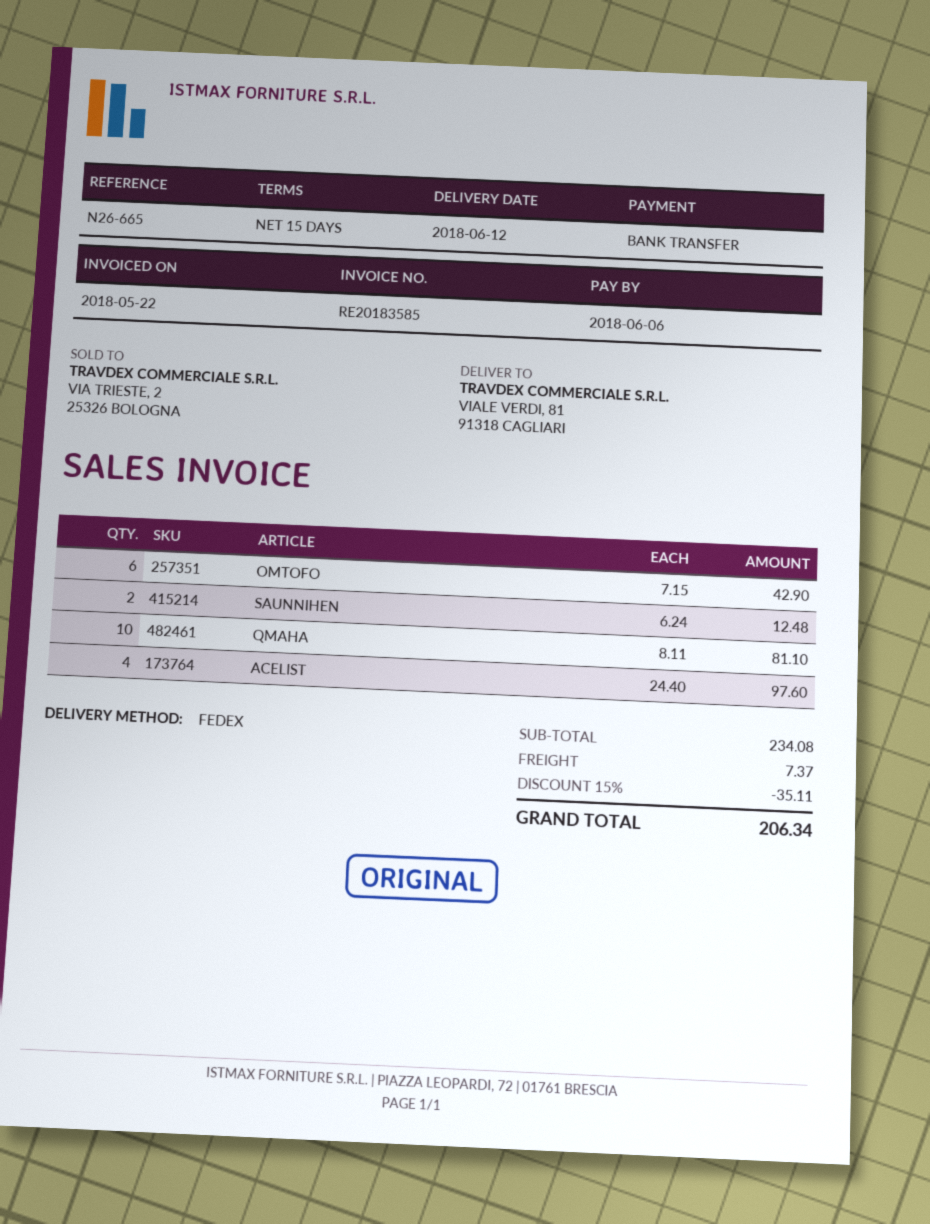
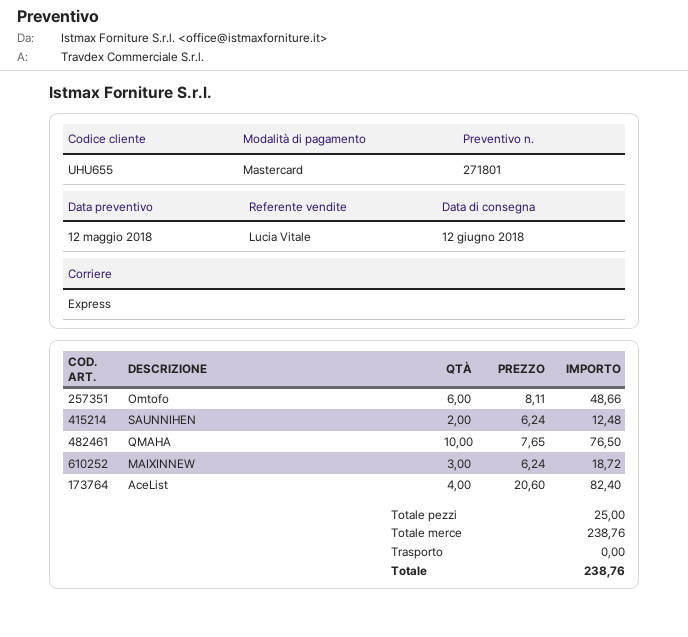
payment method: bank transfer -> Mastercard
shipping method: FedEx -> express
OMTOFO: 6 x 7.15 = 42.90 -> 6 x 8.11 = 48.66
QMAHA: 10 x 8.11 = 81.10 -> 10 x 7.65 = 76.50
ACELIST: 4 x 24.40 = 97.60 -> 4 x 20.60 = 82.40
MAIXINNEW: none -> 3 x 6.24 = 18.72
subtotal: 234.08 -> 238.76
discount: 15% = 35.11 -> none
shipping: 7.37 -> 0.00
total: 206.34 -> 238.76

